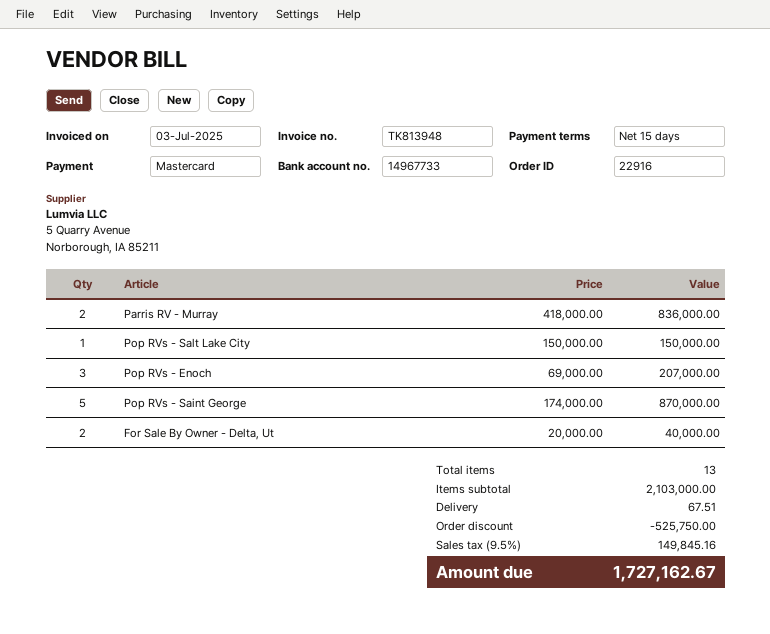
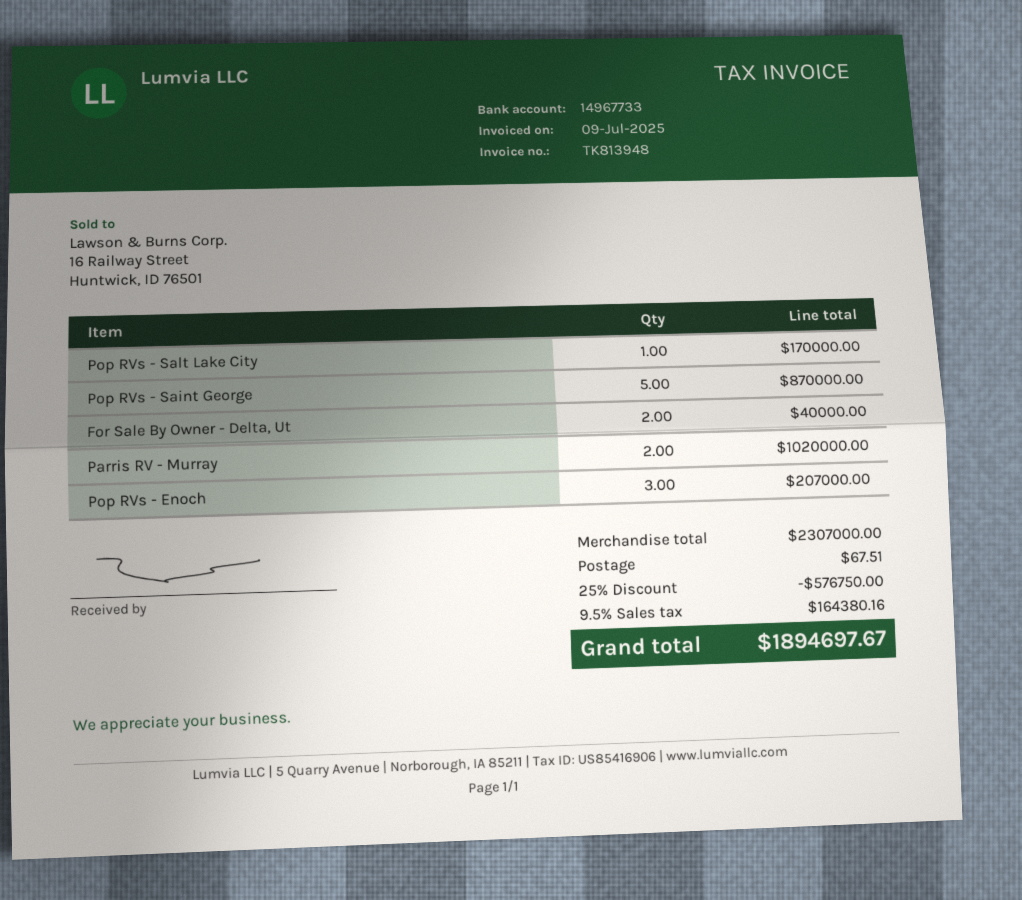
invoice date: 2025-07-03 -> 2025-07-09
Parris RV - Murray: 2 for 836000.00 -> 2 for 1020000.00
Pop RVs - Salt Lake City: 1 for 150000.00 -> 1 for 170000.00
subtotal: 2103000.00 -> 2307000.00
discount: 525750.00 -> 576750.00
tax: 9.5% = 149845.16 -> 9.5% = 164380.16
total: 1727162.67 -> 1894697.67

